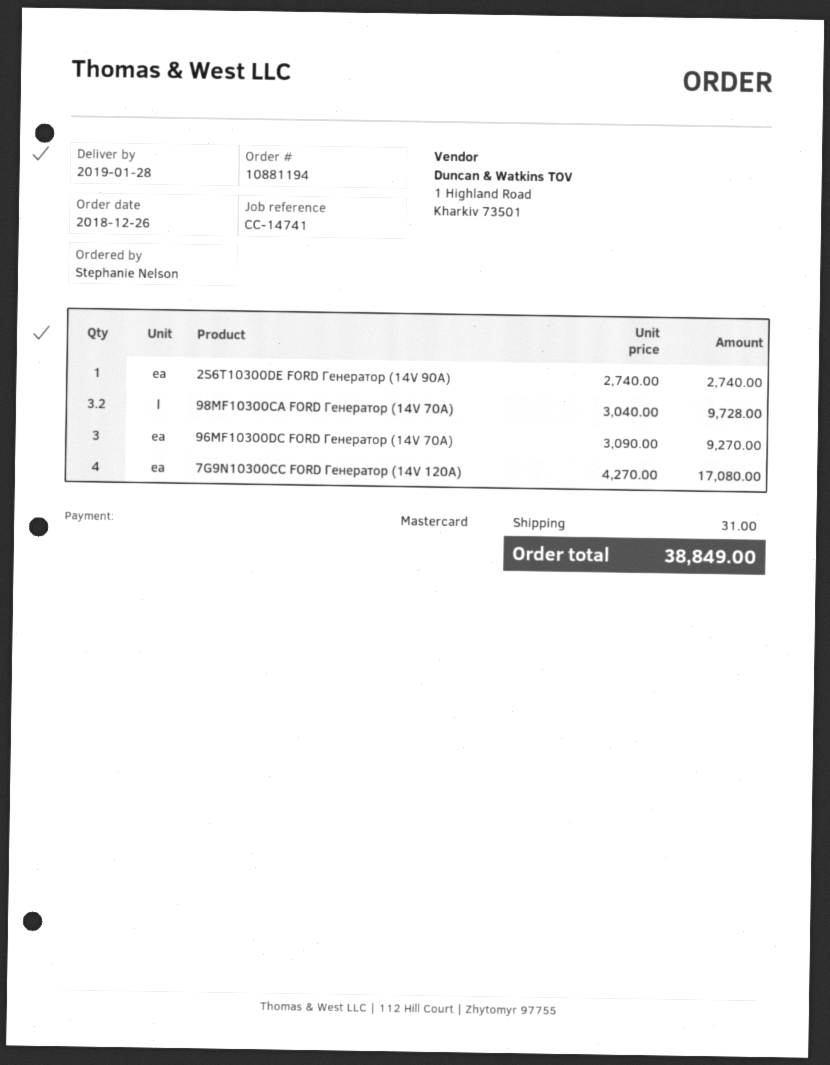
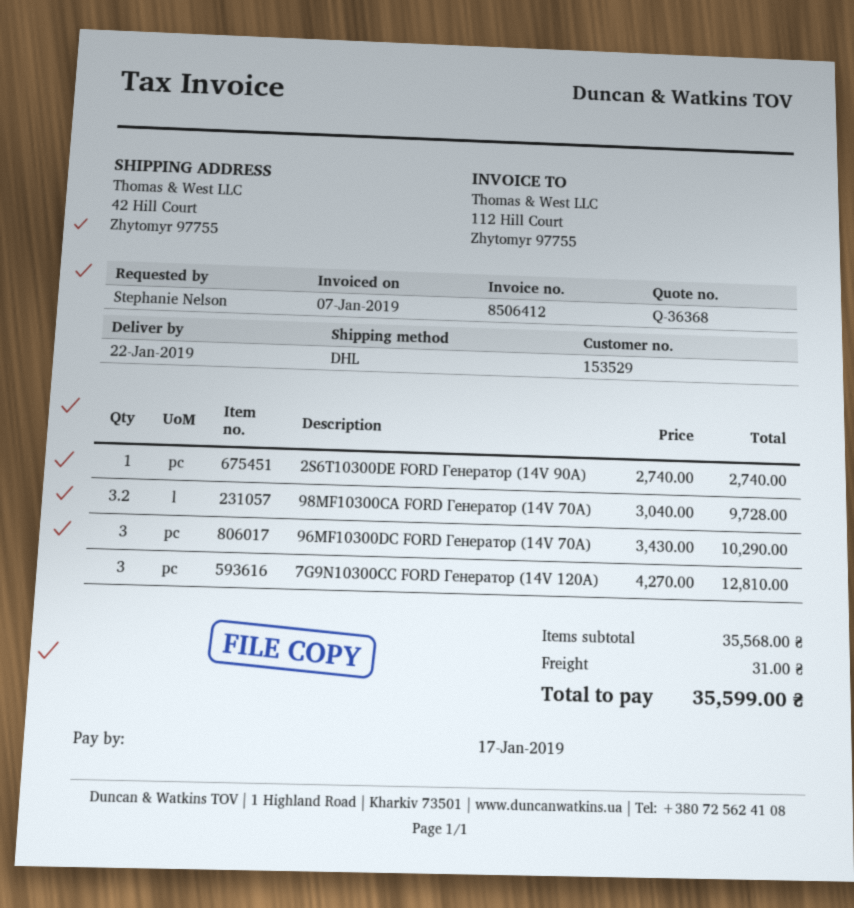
delivery date: 2019-01-28 -> 2019-01-22
96MF10300DC FORD Генератор (14V 70А): 3 x 3090.00 = 9270.00 -> 3 x 3430.00 = 10290.00
7G9N10300CC FORD Генератор (14V 120А): 4 x 4270.00 = 17080.00 -> 3 x 4270.00 = 12810.00
total: 38849.00 -> 35599.00

